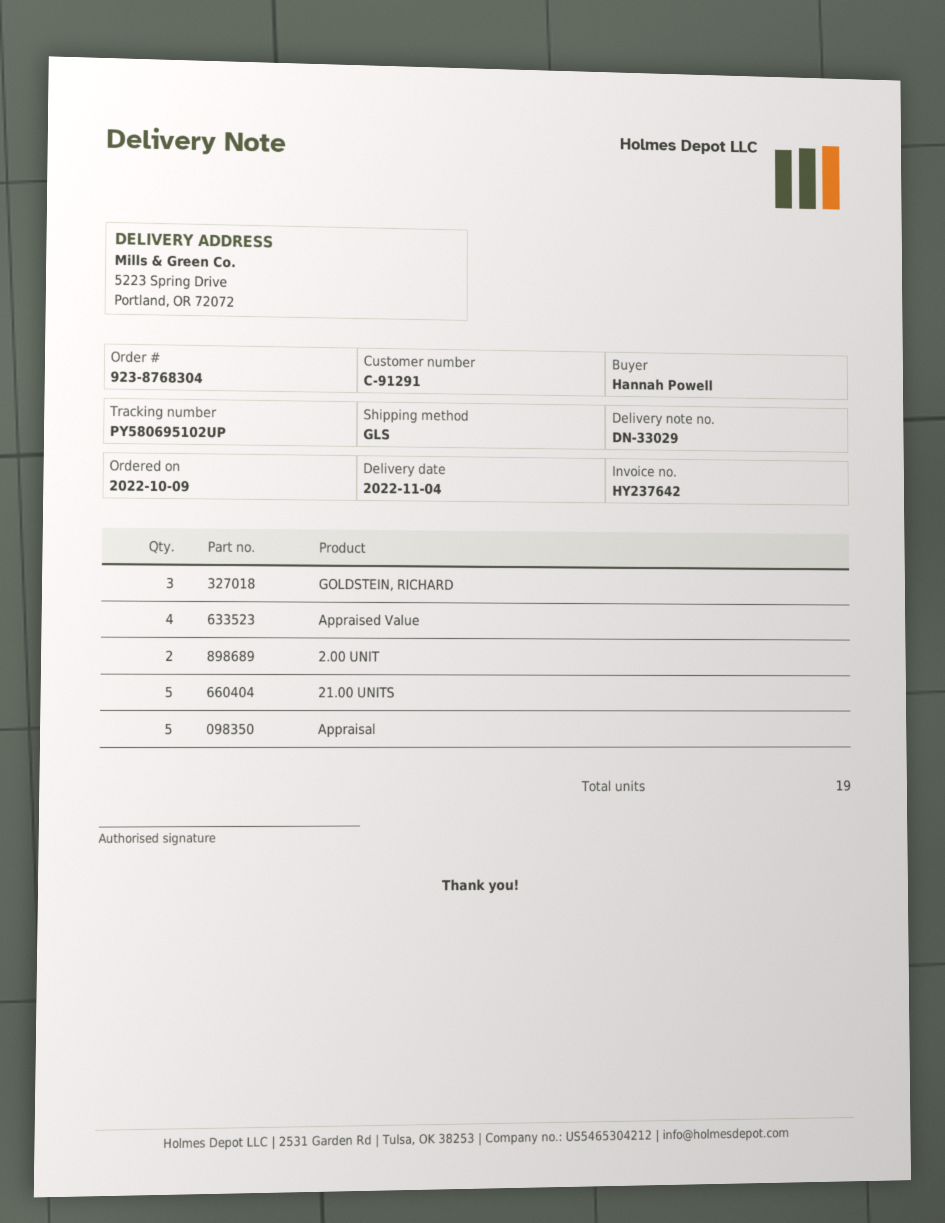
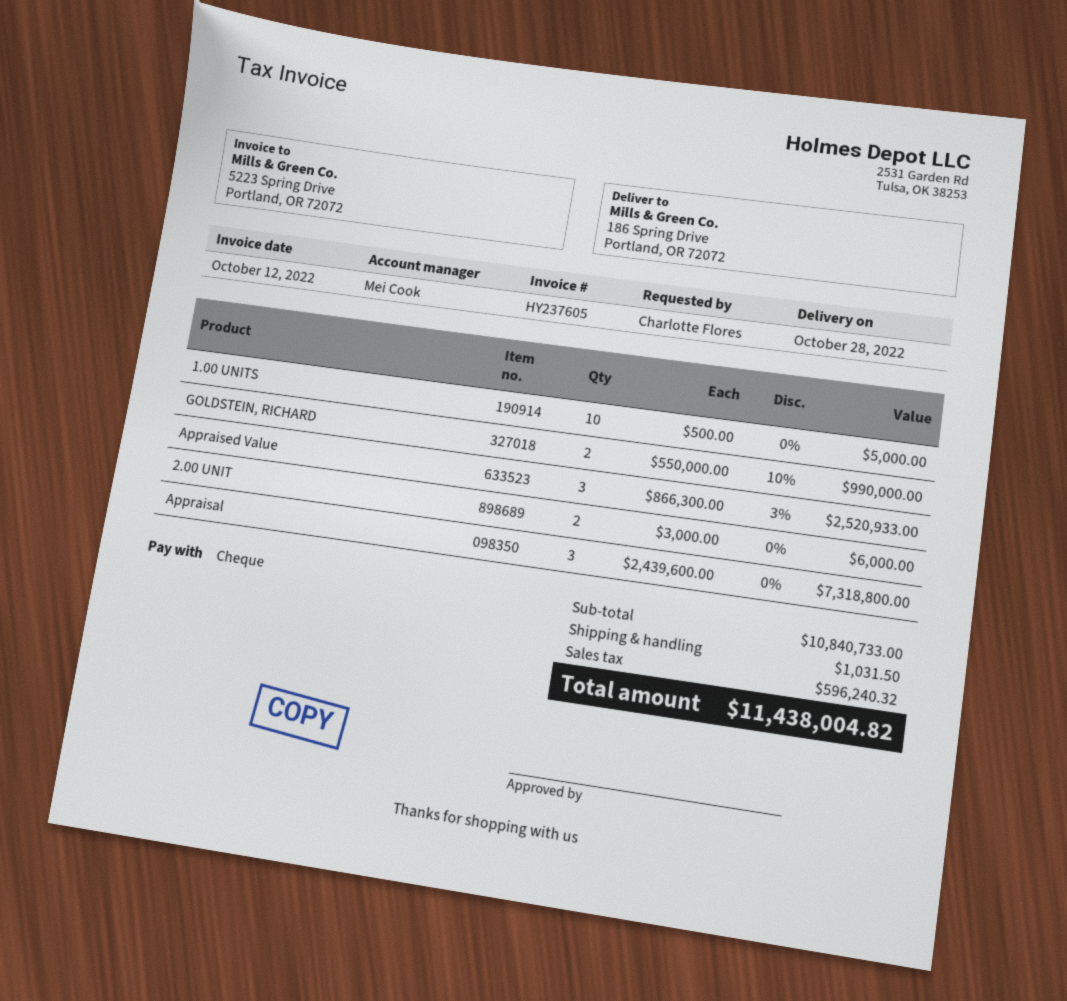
delivery date: 2022-11-04 -> 2022-10-28
invoice number: HY237642 -> HY237605
ordered by: Hannah Powell -> Charlotte Flores
ship to: 5223 Spring Drive, Portland, OR 72072 -> 186 Spring Drive, Portland, OR 72072
GOLDSTEIN, RICHARD: 3 -> 2
Appraised Value: 4 -> 3
21.00 UNITS: 5 -> none
Appraisal: 5 -> 3
1.00 UNITS: none -> 10

